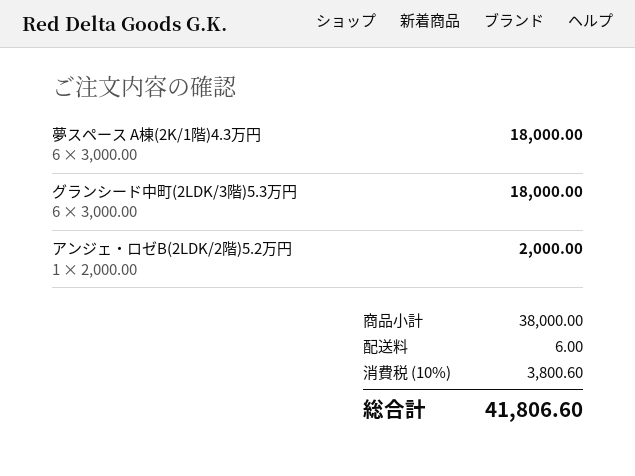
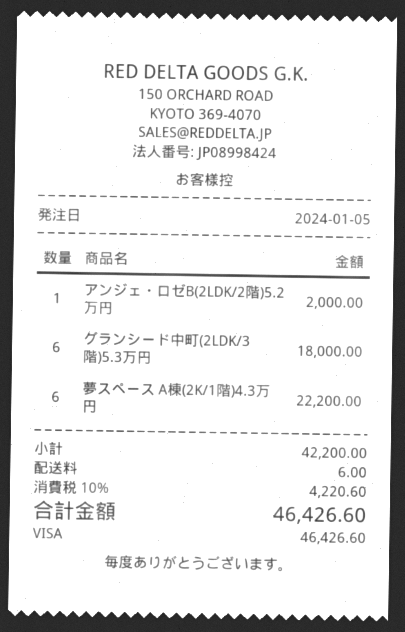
夢スペース A棟(2K/1階)4.3万円: 6 for 18000.00 -> 6 for 22200.00
subtotal: 38000.00 -> 42200.00
tax: 10% = 3800.60 -> 10% = 4220.60
total: 41806.60 -> 46426.60

